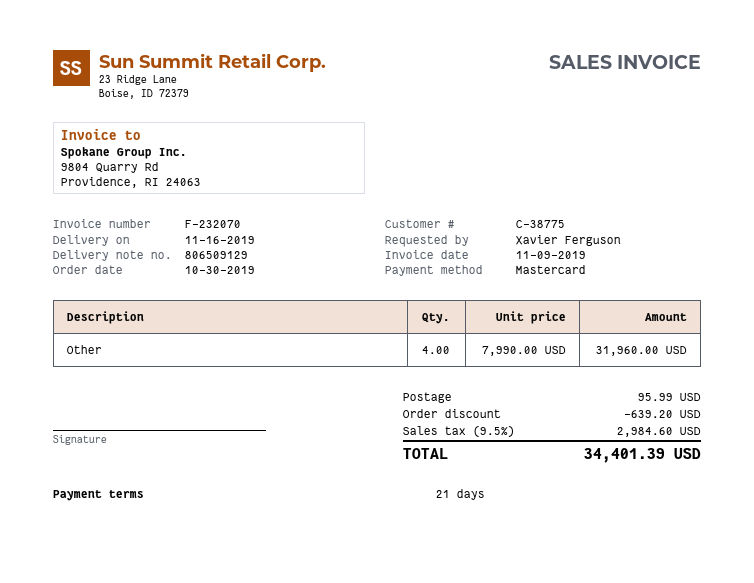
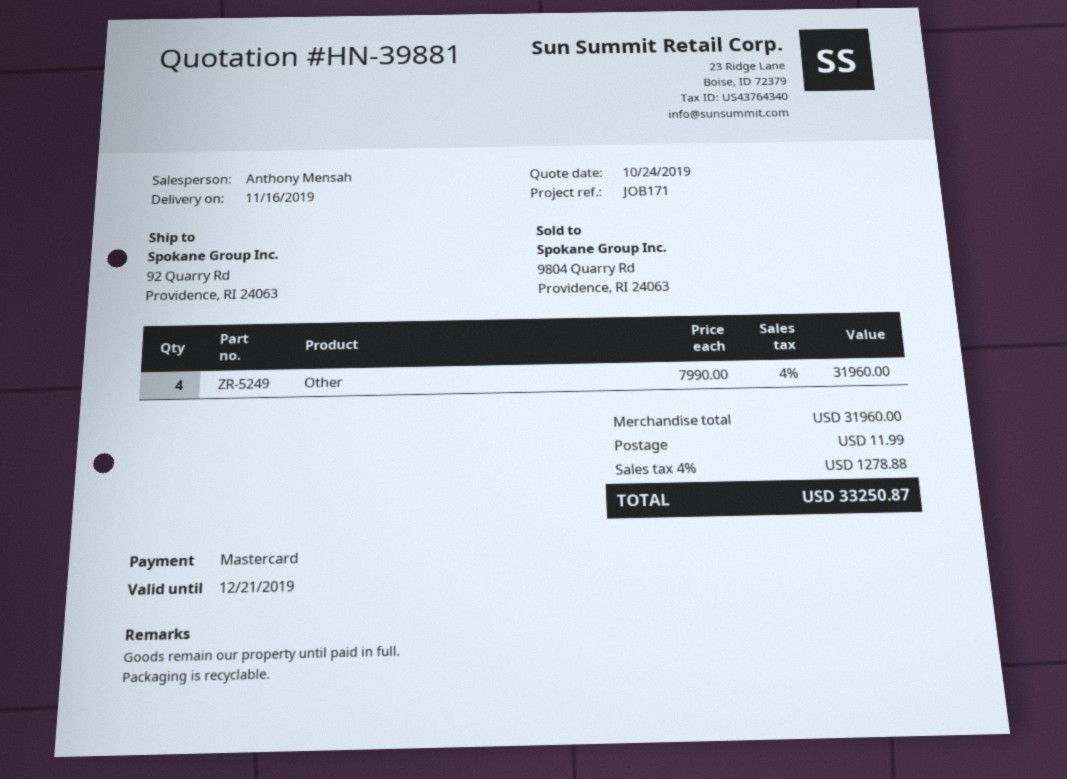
discount: 639.20 -> none
shipping: 95.99 -> 11.99
tax: 9.5% = 2984.60 -> 4% = 1278.88
total: 34401.39 -> 33250.87

